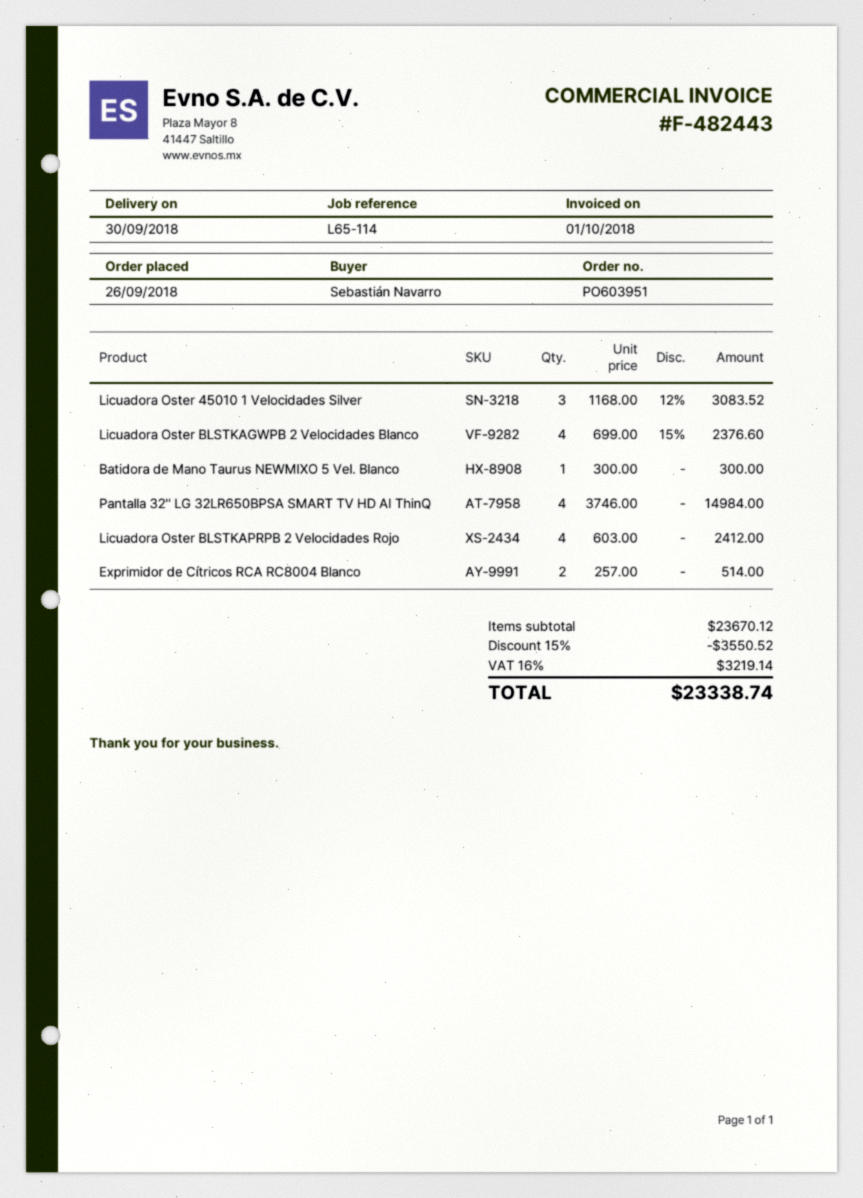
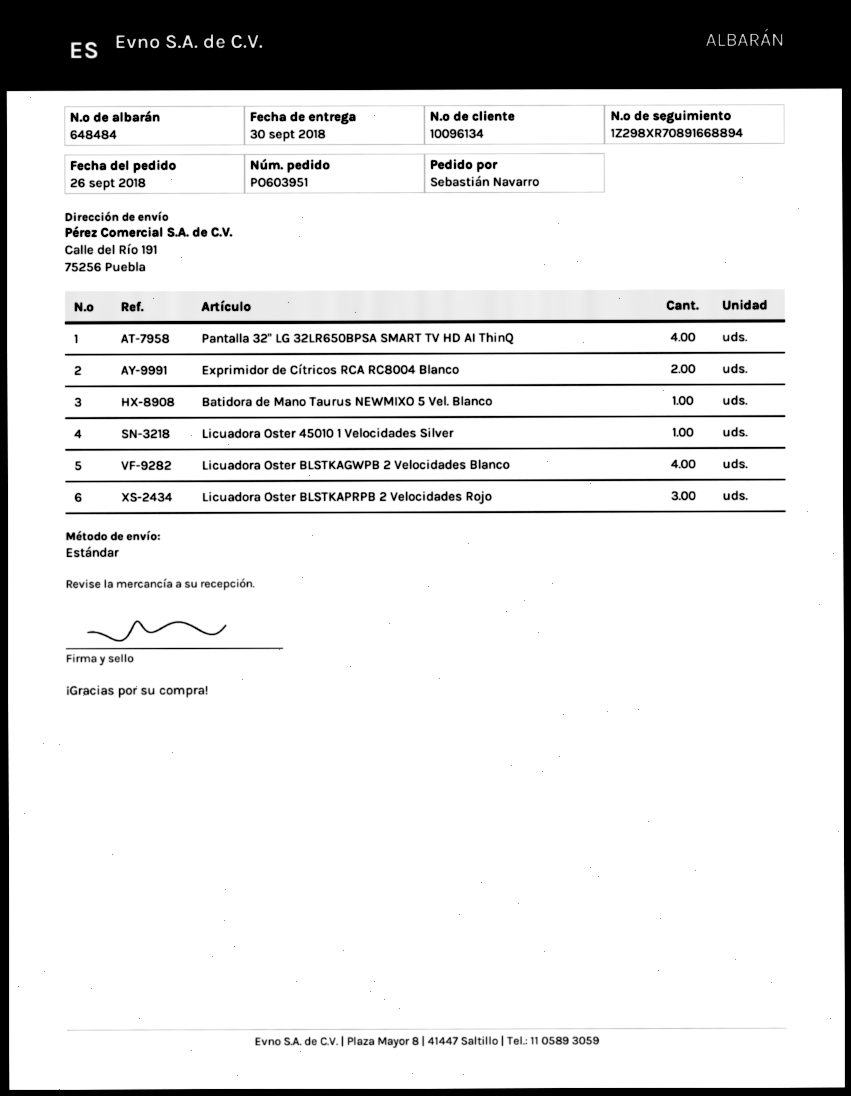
Licuadora Oster 45010 1 Velocidades Silver: 3 -> 1
Licuadora Oster BLSTKAPRPB 2 Velocidades Rojo: 4 -> 3

